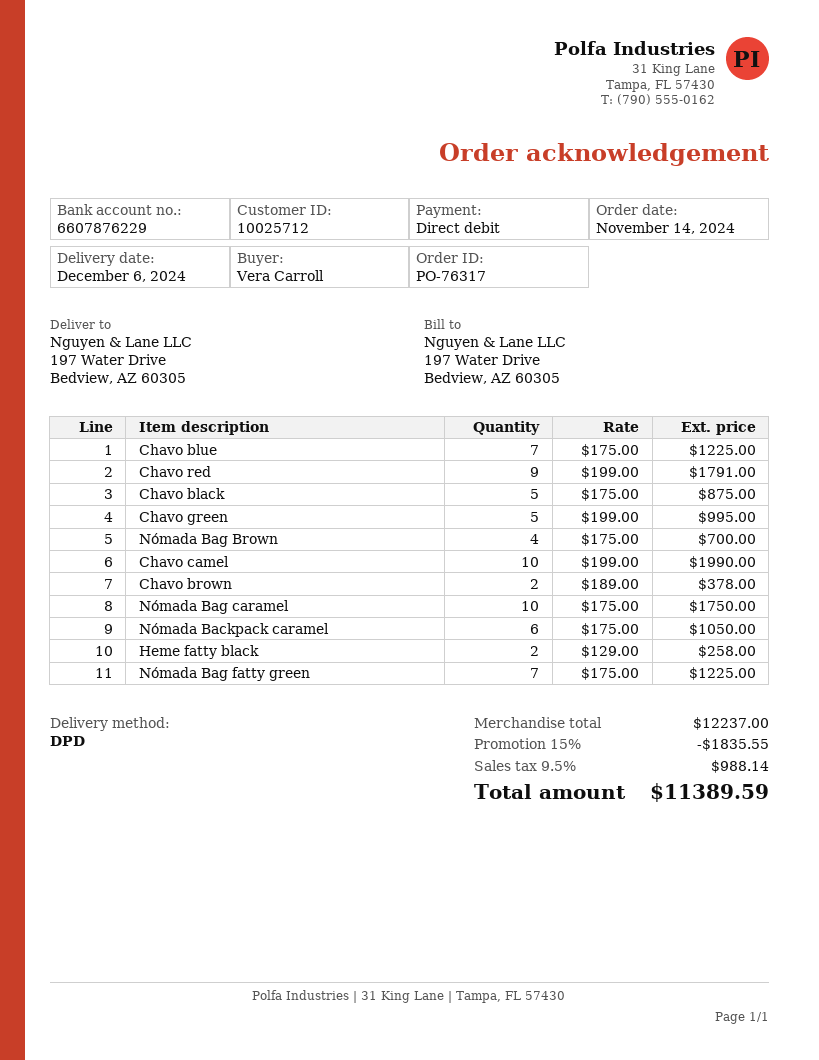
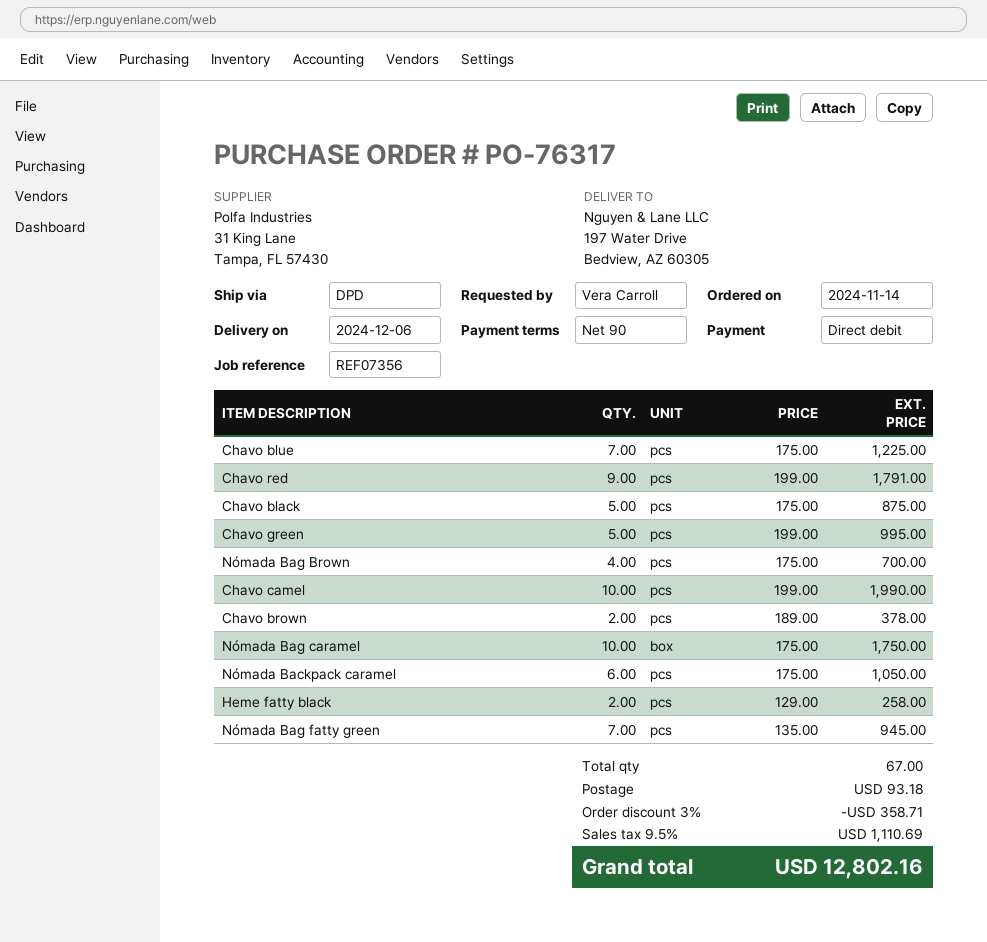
Nómada Bag fatty green: 7 x 175.00 = 1225.00 -> 7 x 135.00 = 945.00
discount: 15% = 1835.55 -> 3% = 358.71
shipping: none -> 93.18
tax: 9.5% = 988.14 -> 9.5% = 1110.69
total: 11389.59 -> 12802.16

